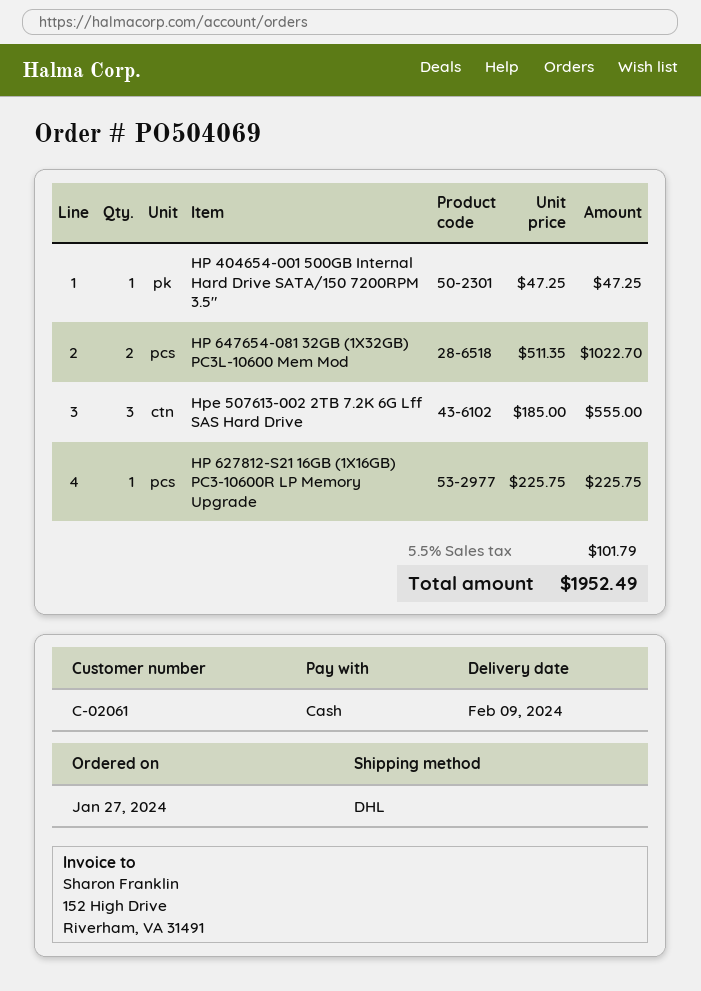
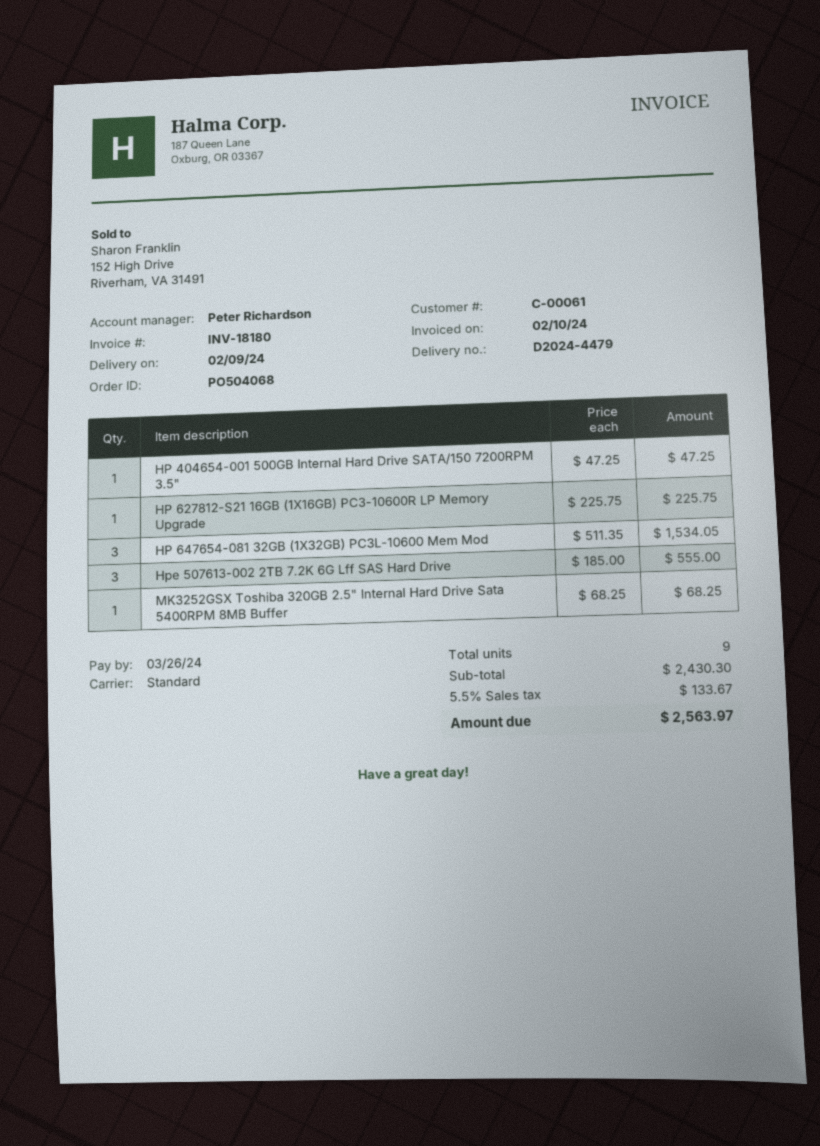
order number: PO504069 -> PO504068
customer number: C-02061 -> C-00061
shipping method: DHL -> standard
HP 647654-081 32GB (1X32GB) PC3L-10600 Mem Mod: 2 x 511.35 = 1022.70 -> 3 x 511.35 = 1534.05
MK3252GSX Toshiba 320GB 2.5" Internal Hard Drive Sata 5400RPM 8MB Buffer: none -> 1 x 68.25 = 68.25
tax: 5.5% = 101.79 -> 5.5% = 133.67
total: 1952.49 -> 2563.97

